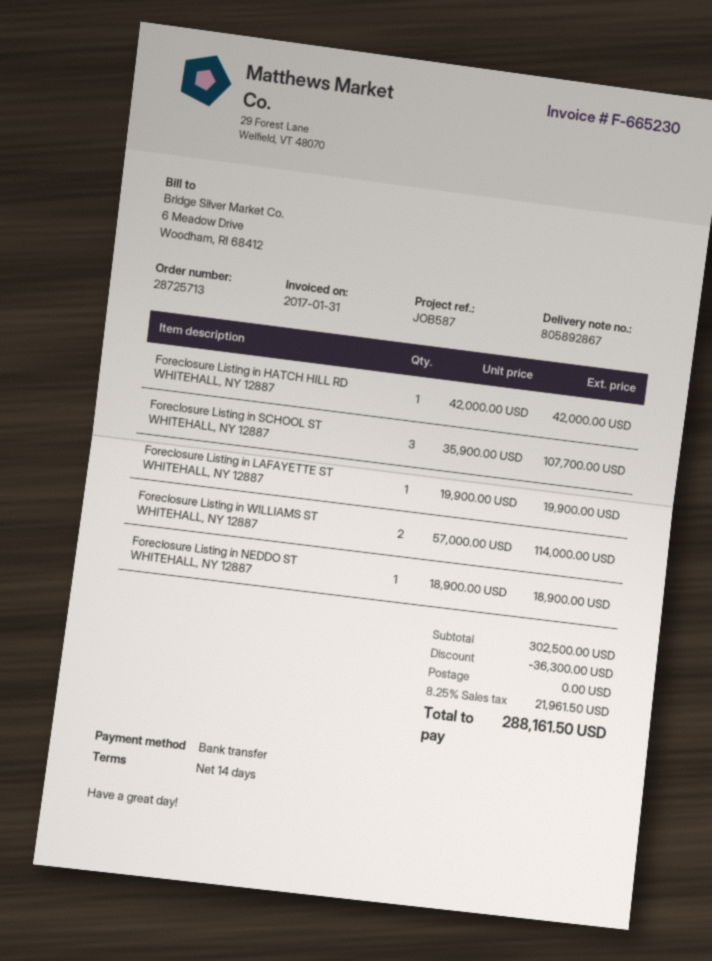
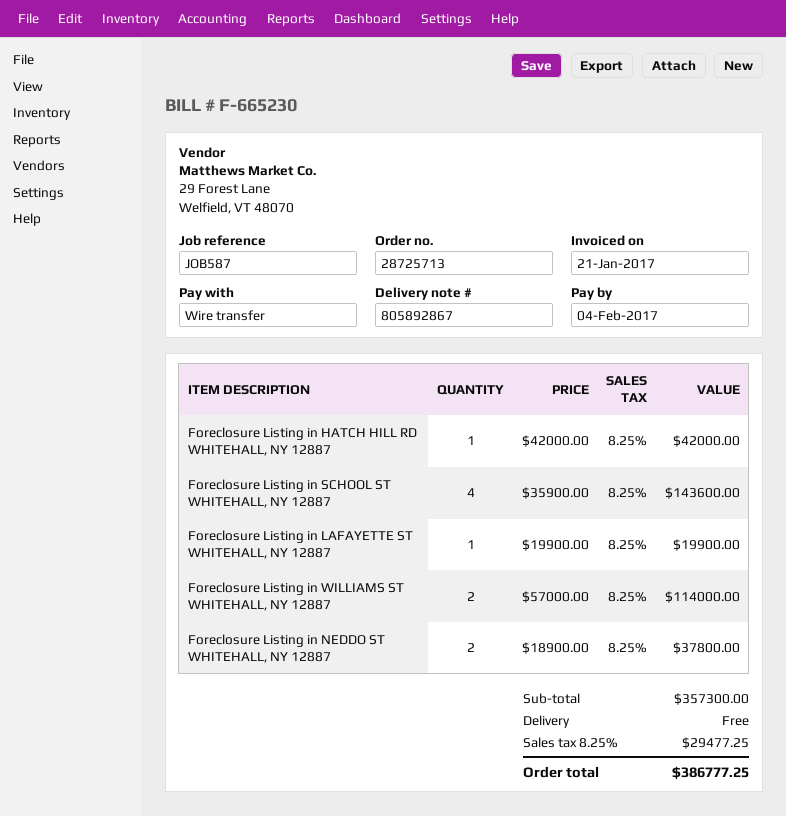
invoice date: 2017-01-31 -> 2017-01-21
Foreclosure Listing in SCHOOL ST WHITEHALL, NY 12887: 3 x 35900.00 = 107700.00 -> 4 x 35900.00 = 143600.00
Foreclosure Listing in NEDDO ST WHITEHALL, NY 12887: 1 x 18900.00 = 18900.00 -> 2 x 18900.00 = 37800.00
subtotal: 302500.00 -> 357300.00
discount: 36300.00 -> none
tax: 8.25% = 21961.50 -> 8.25% = 29477.25
total: 288161.50 -> 386777.25

